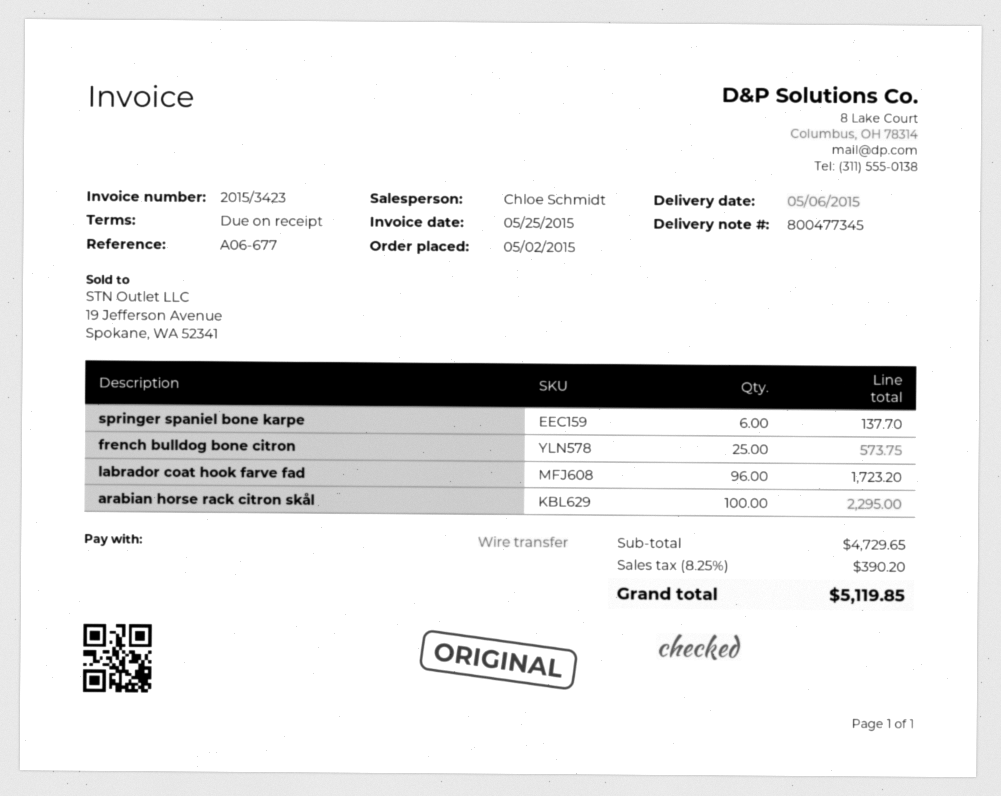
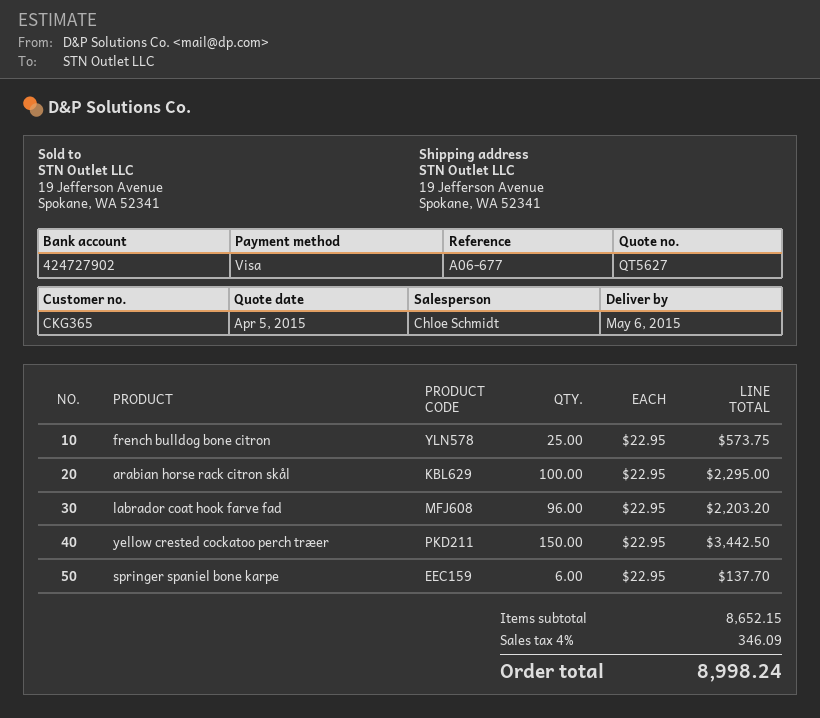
payment method: bank transfer -> Visa
labrador coat hook farve fad: 96 for 1723.20 -> 96 for 2203.20
yellow crested cockatoo perch træer: none -> 150 for 3442.50
subtotal: 4729.65 -> 8652.15
tax: 8.25% = 390.20 -> 4% = 346.09
total: 5119.85 -> 8998.24

